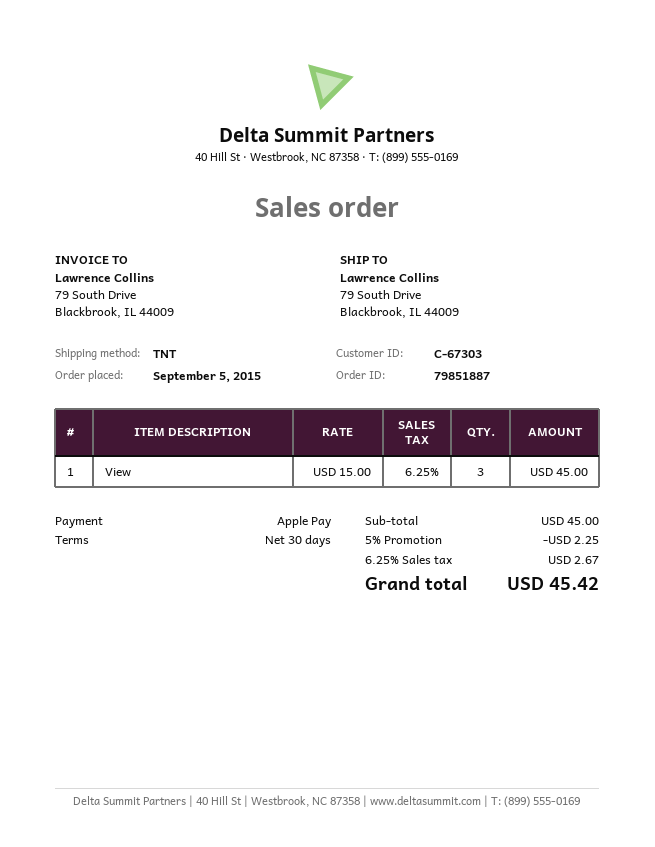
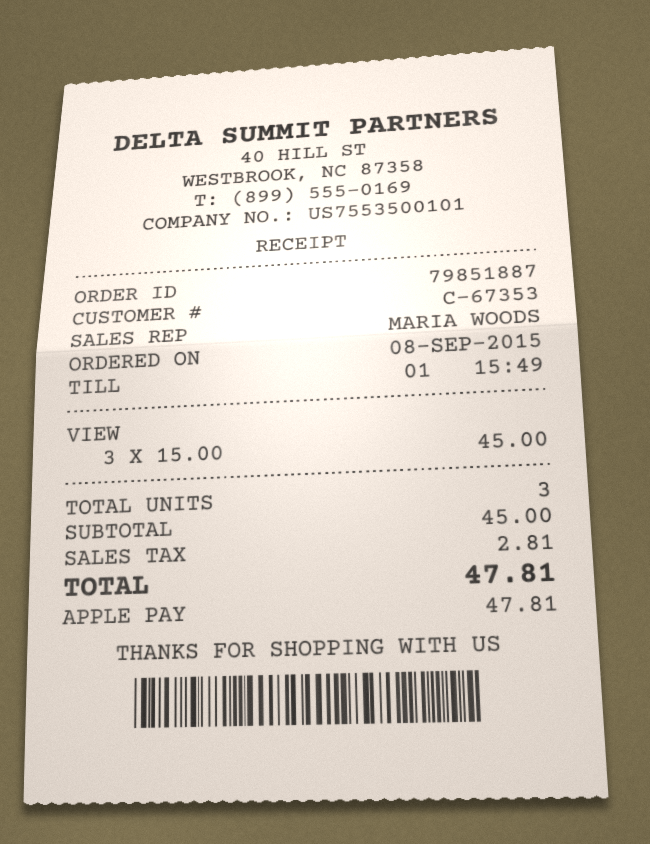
order date: 2015-09-05 -> 2015-09-08
customer number: C-67303 -> C-67353
discount: 5% = 2.25 -> none
tax: 2.67 -> 2.81
total: 45.42 -> 47.81

